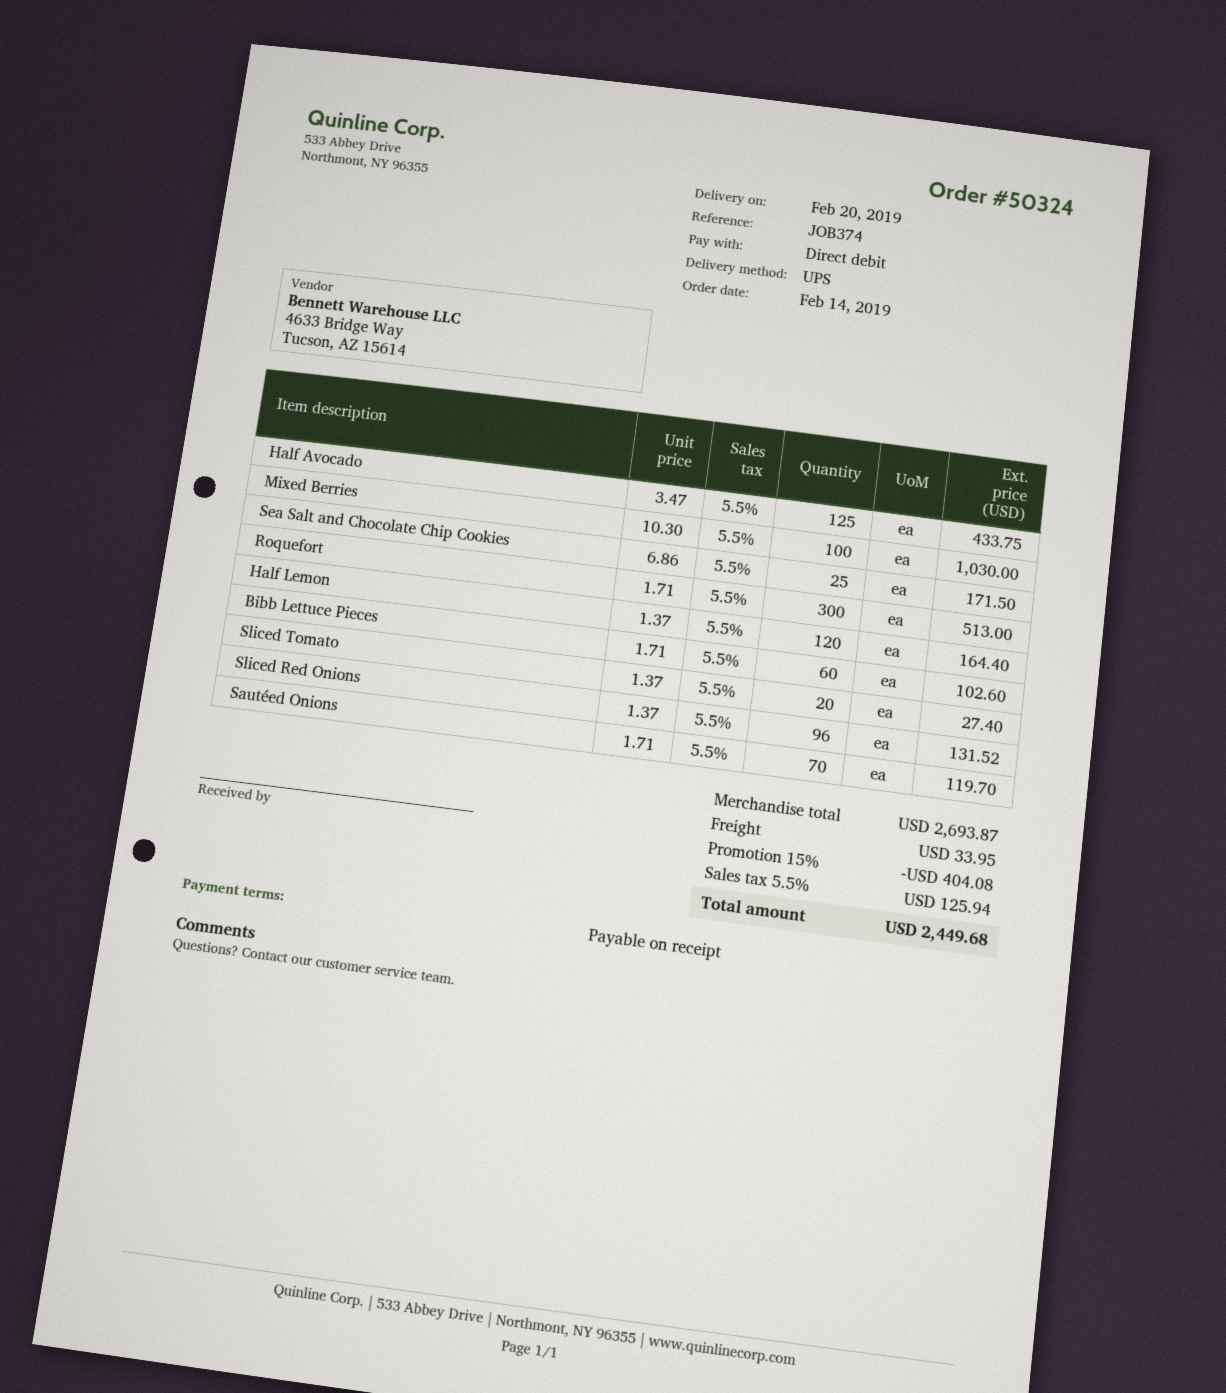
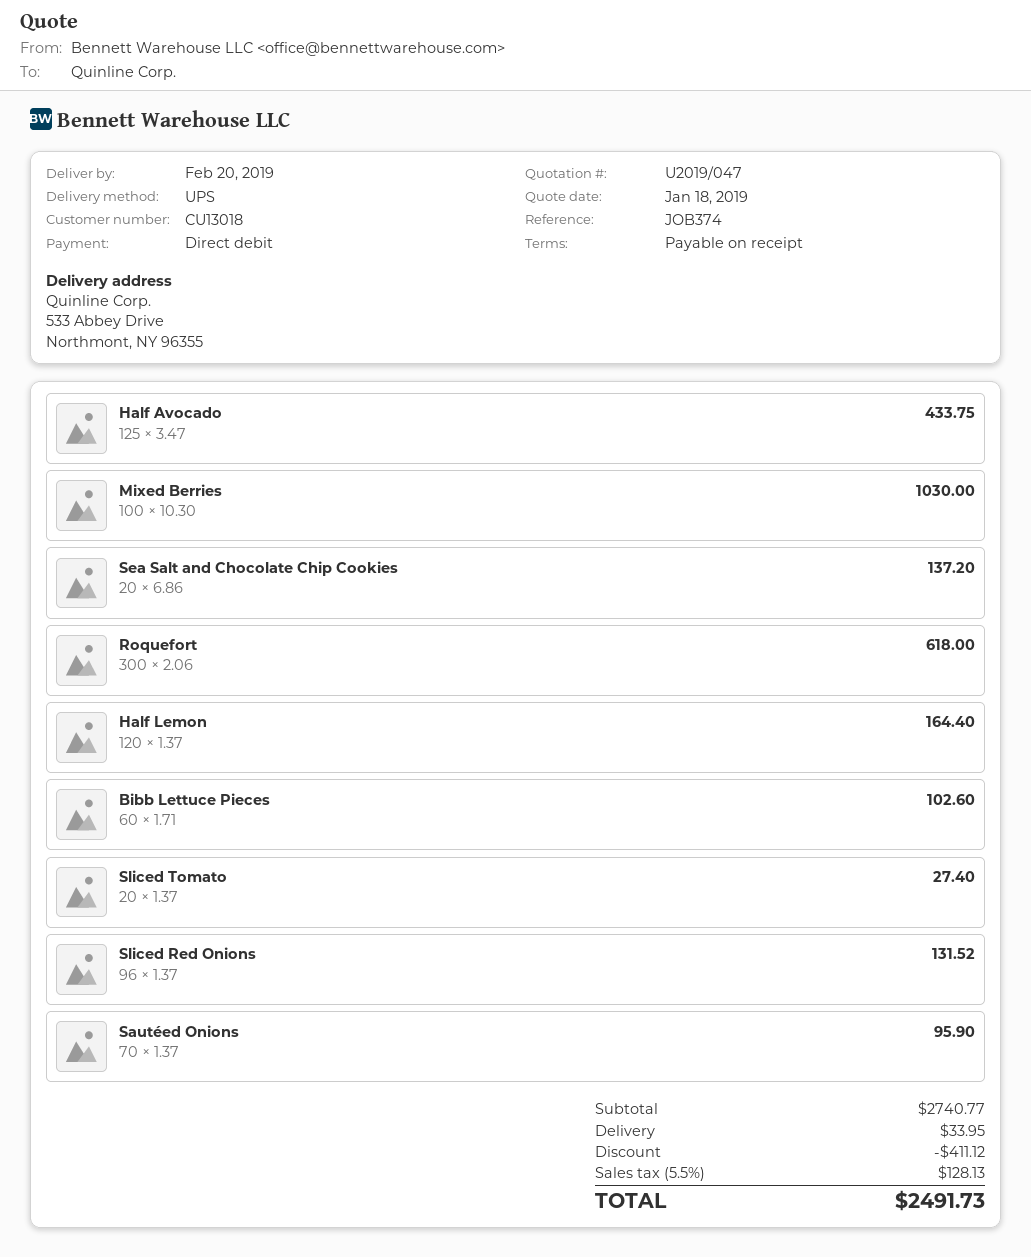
Sea Salt and Chocolate Chip Cookies: 25 x 6.86 = 171.50 -> 20 x 6.86 = 137.20
Roquefort: 300 x 1.71 = 513.00 -> 300 x 2.06 = 618.00
Sautéed Onions: 70 x 1.71 = 119.70 -> 70 x 1.37 = 95.90
subtotal: 2693.87 -> 2740.77
discount: 404.08 -> 411.12
tax: 5.5% = 125.94 -> 5.5% = 128.13
total: 2449.68 -> 2491.73

